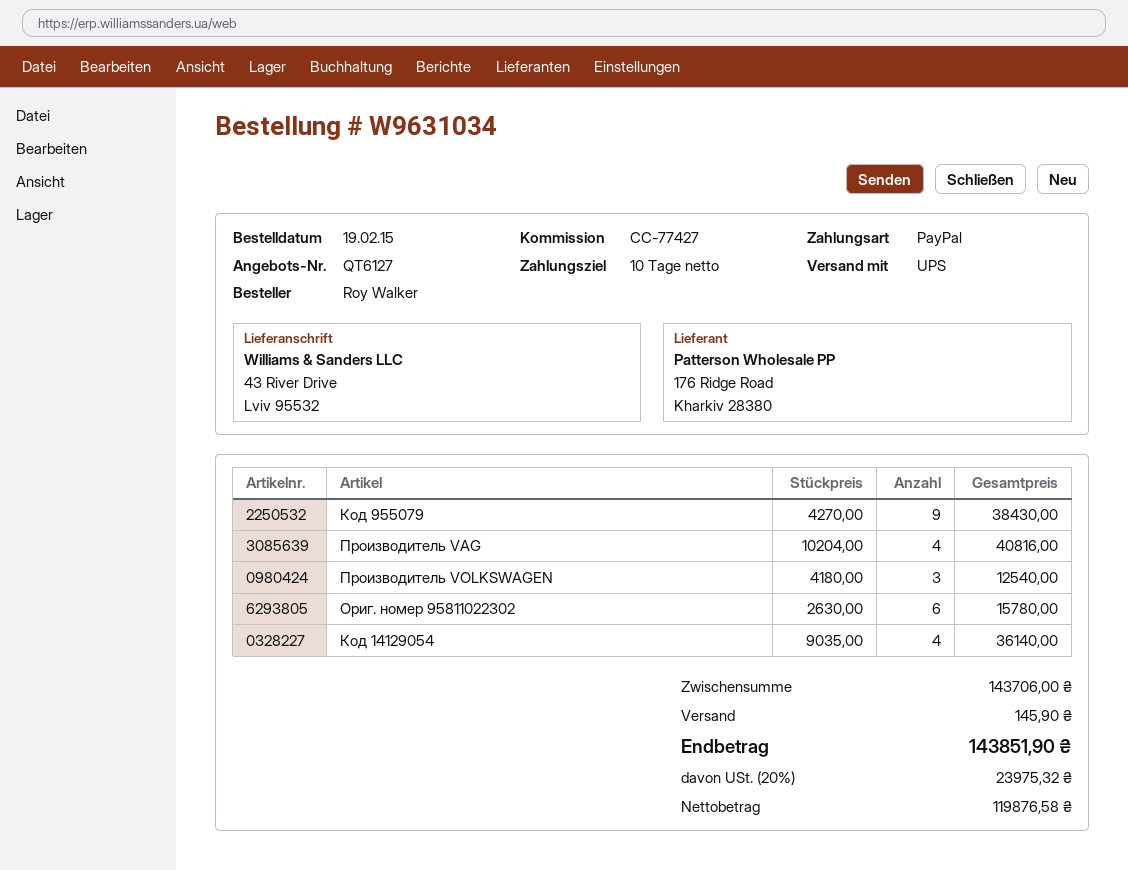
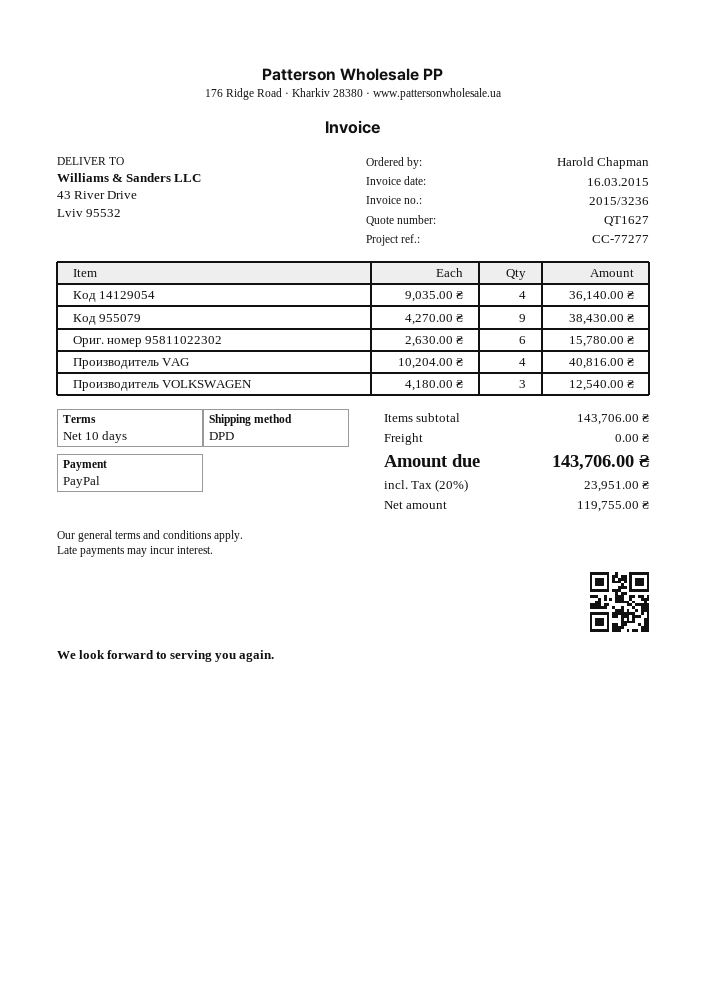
quote number: QT6127 -> QT1627
reference: CC-77427 -> CC-77277
ordered by: Roy Walker -> Harold Chapman
shipping method: UPS -> DPD
shipping: 145.90 -> 0.00
net: 119876.58 -> 119755.00
tax: 20% = 23975.32 -> 20% = 23951.00
total: 143851.90 -> 143706.00

